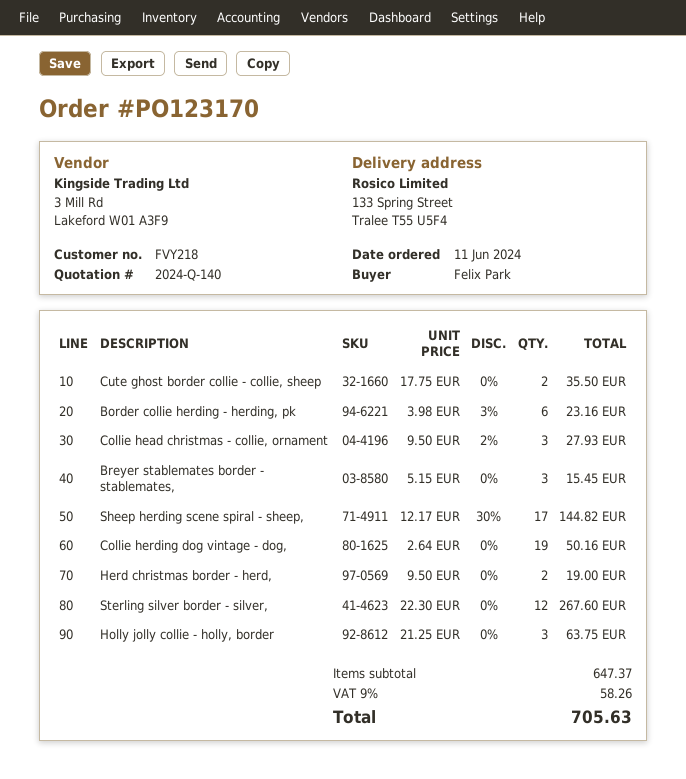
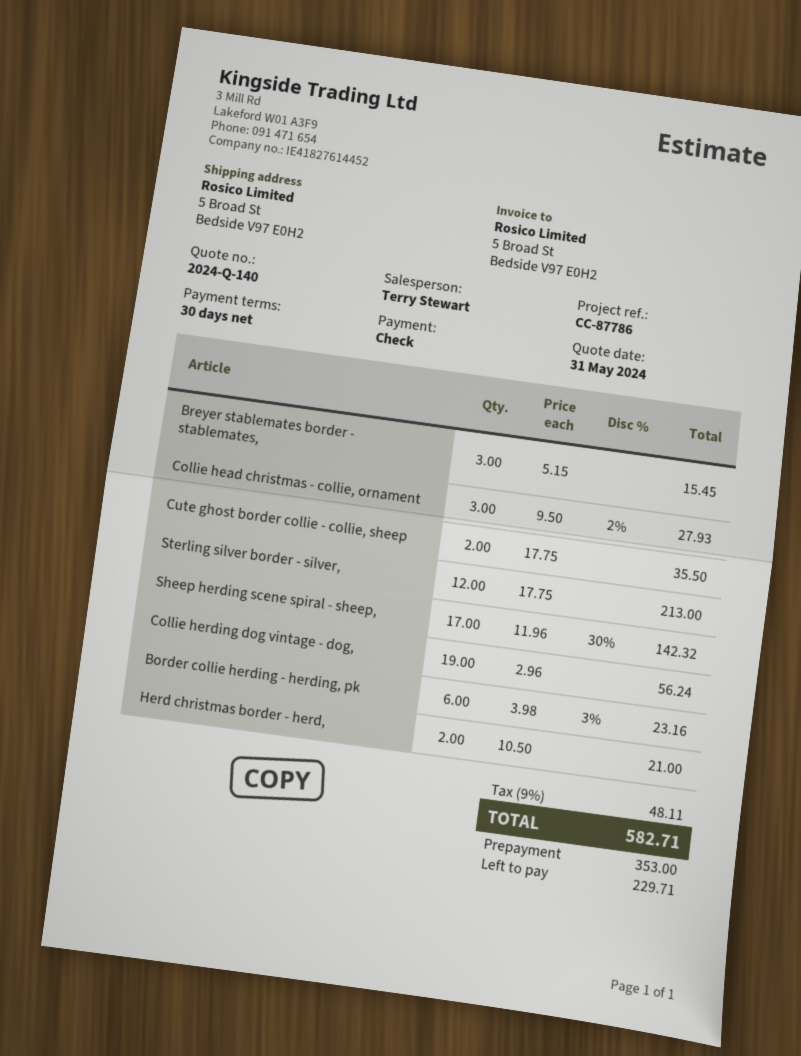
ship to: 133 Spring Street, Tralee T55 U5F4 -> 5 Broad St, Bedside V97 E0H2
Sheep herding scene spiral - sheep,: 17 x 12.17 - 30% = 144.82 -> 17 x 11.96 - 30% = 142.32
Collie herding dog vintage - dog,: 19 x 2.64 = 50.16 -> 19 x 2.96 = 56.24
Herd christmas border - herd,: 2 x 9.50 = 19.00 -> 2 x 10.50 = 21.00
Sterling silver border - silver,: 12 x 22.30 = 267.60 -> 12 x 17.75 = 213.00
Holly jolly collie - holly, border: 3 x 21.25 = 63.75 -> none
tax: 9% = 58.26 -> 9% = 48.11
total: 705.63 -> 582.71

